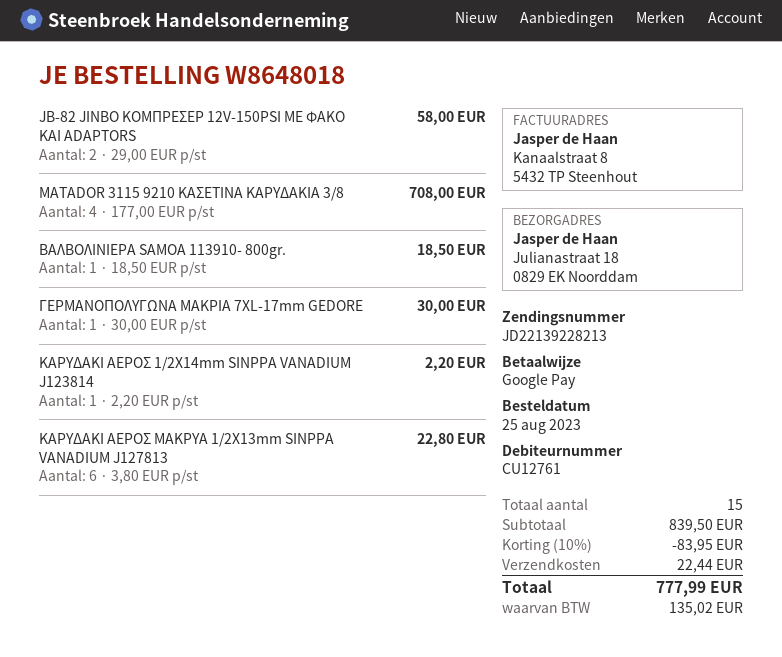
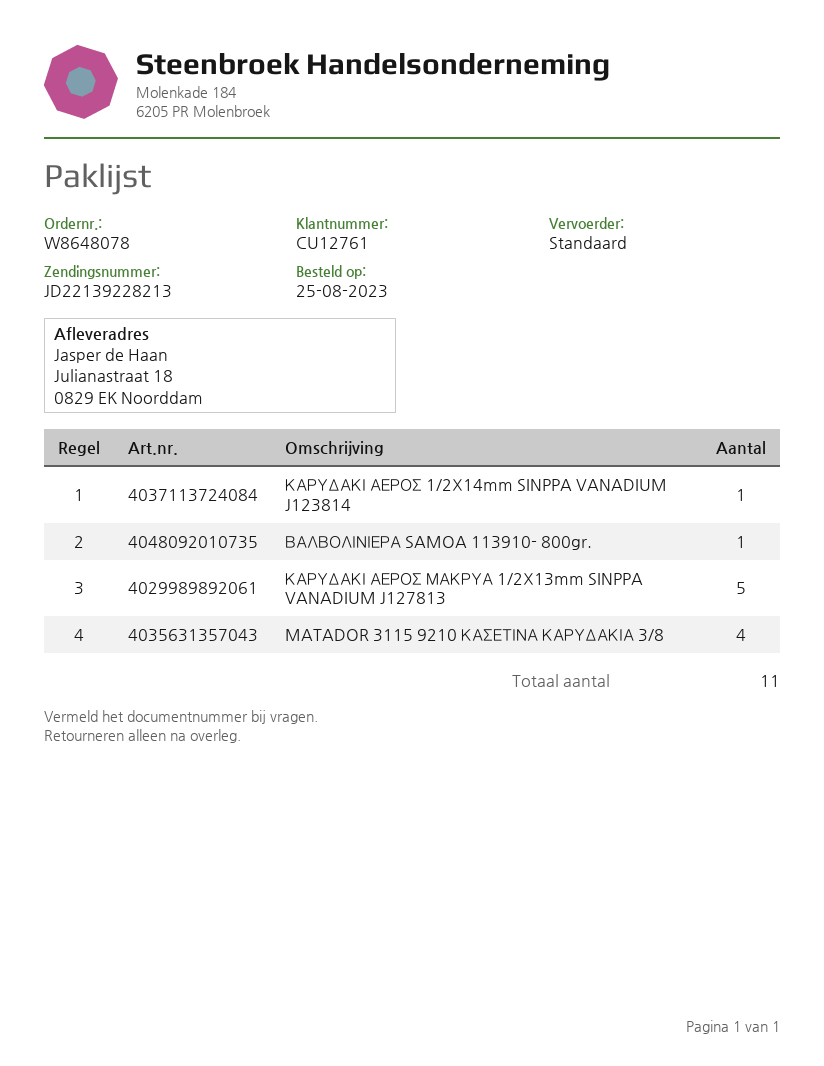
order number: W8648018 -> W8648078
JB-82 JINBO ΚΟΜΠΡΕΣΕΡ 12V-150PSI ΜΕ ΦΑΚΟ ΚΑΙ ADAPTORS: 2 -> none
ΓΕΡΜΑΝΟΠΟΛΥΓΩΝΑ ΜΑΚΡΙΑ 7XL-17mm GEDORE: 1 -> none
ΚΑΡΥΔΑΚΙ ΑΕΡΟΣ ΜΑΚΡΥΑ 1/2Χ13mm SINPPA VANADIUM J127813: 6 -> 5
total quantity: 15 -> 11

